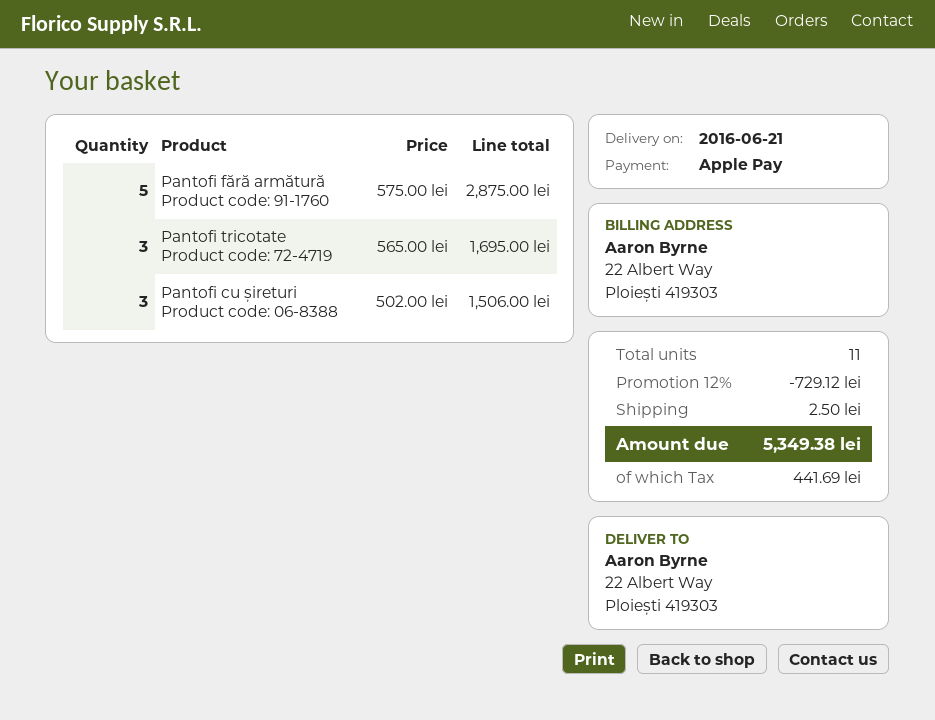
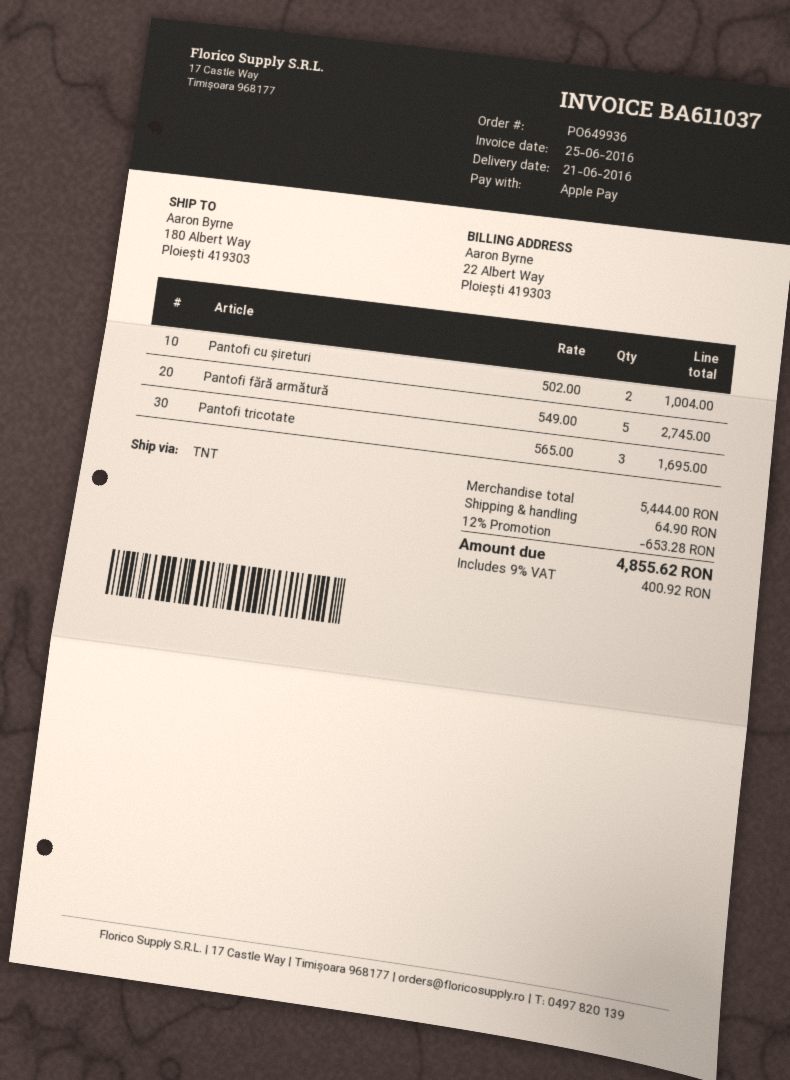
ship to: 22 Albert Way, Ploiești 419303 -> 180 Albert Way, Ploiești 419303
Pantofi fără armătură: 5 x 575.00 = 2875.00 -> 5 x 549.00 = 2745.00
Pantofi cu șireturi: 3 x 502.00 = 1506.00 -> 2 x 502.00 = 1004.00
discount: 12% = 729.12 -> 12% = 653.28
shipping: 2.50 -> 64.90
tax: 441.69 -> 400.92
total: 5349.38 -> 4855.62

